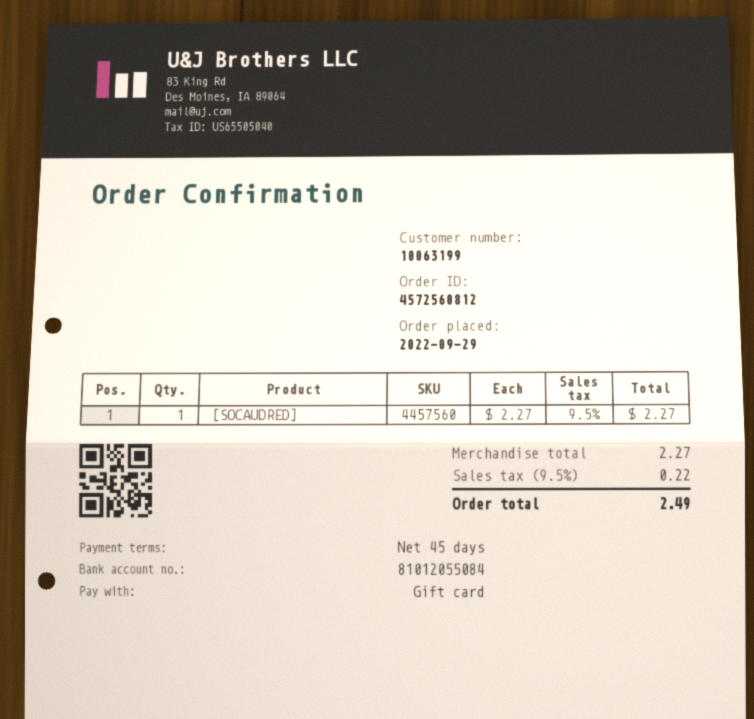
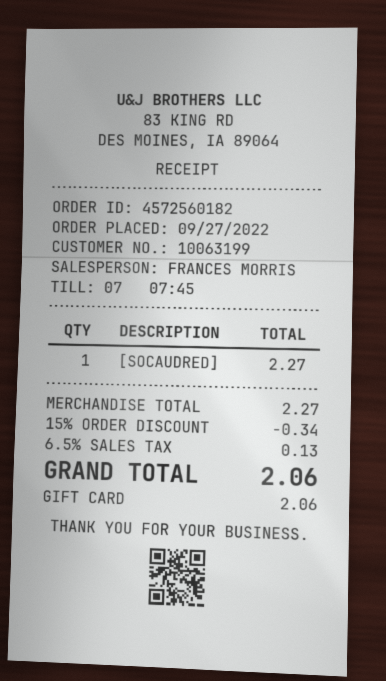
order number: 4572560812 -> 4572560182
order date: 2022-09-29 -> 2022-09-27
discount: none -> 15% = 0.34
tax: 9.5% = 0.22 -> 6.5% = 0.13
total: 2.49 -> 2.06

